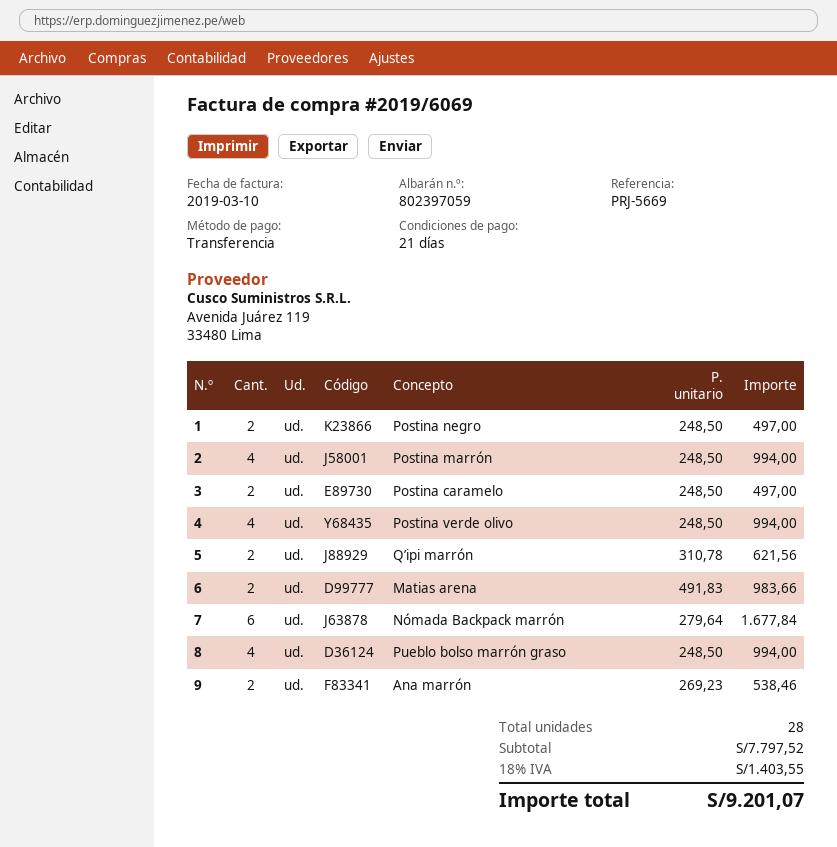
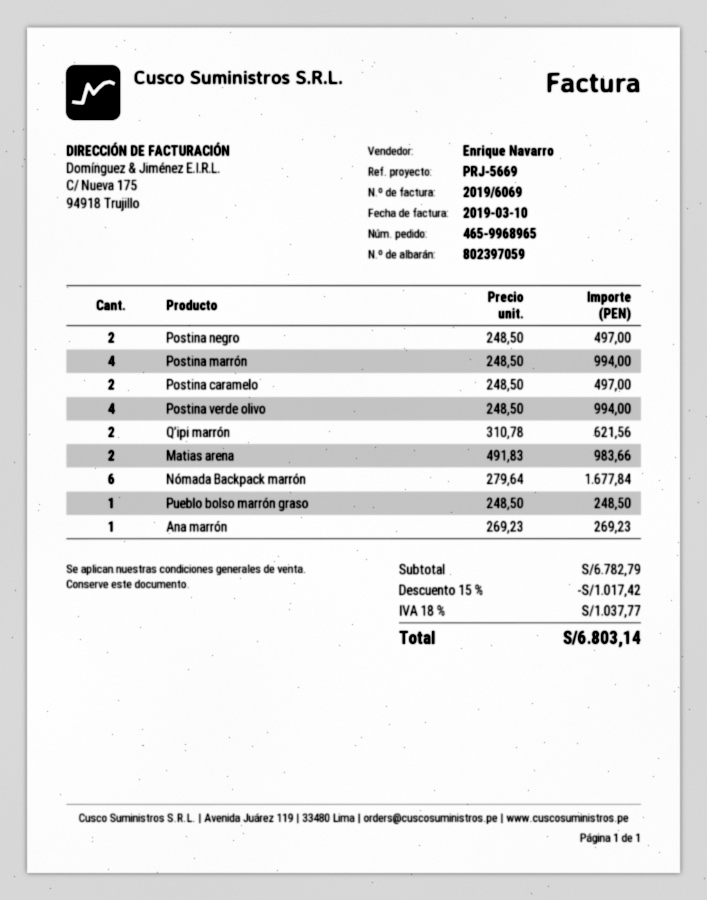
Pueblo bolso marrón graso: 4 x 248.50 = 994.00 -> 1 x 248.50 = 248.50
Ana marrón: 2 x 269.23 = 538.46 -> 1 x 269.23 = 269.23
subtotal: 7797.52 -> 6782.79
discount: none -> 15% = 1017.42
tax: 18% = 1403.55 -> 18% = 1037.77
total: 9201.07 -> 6803.14

